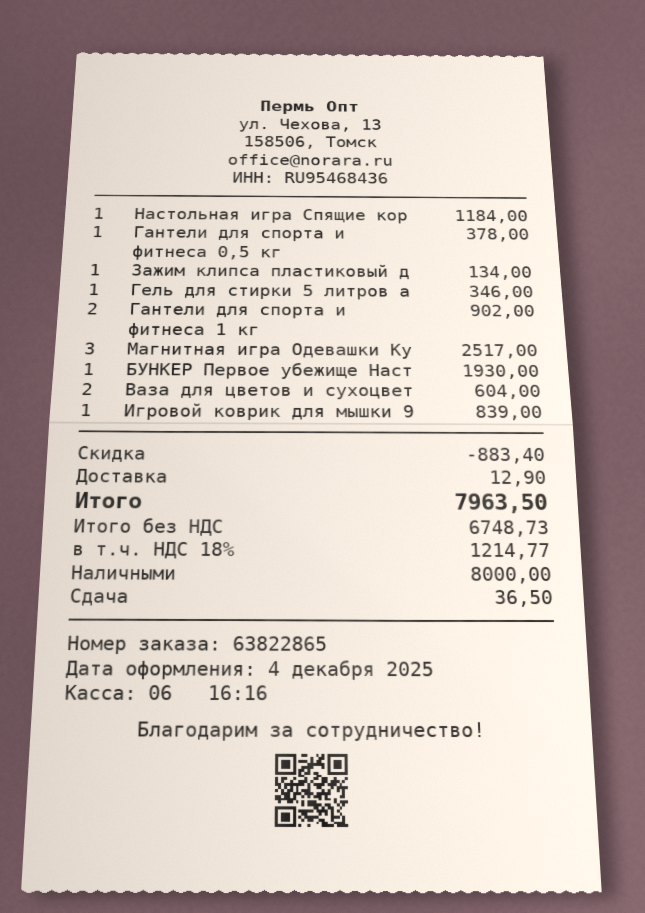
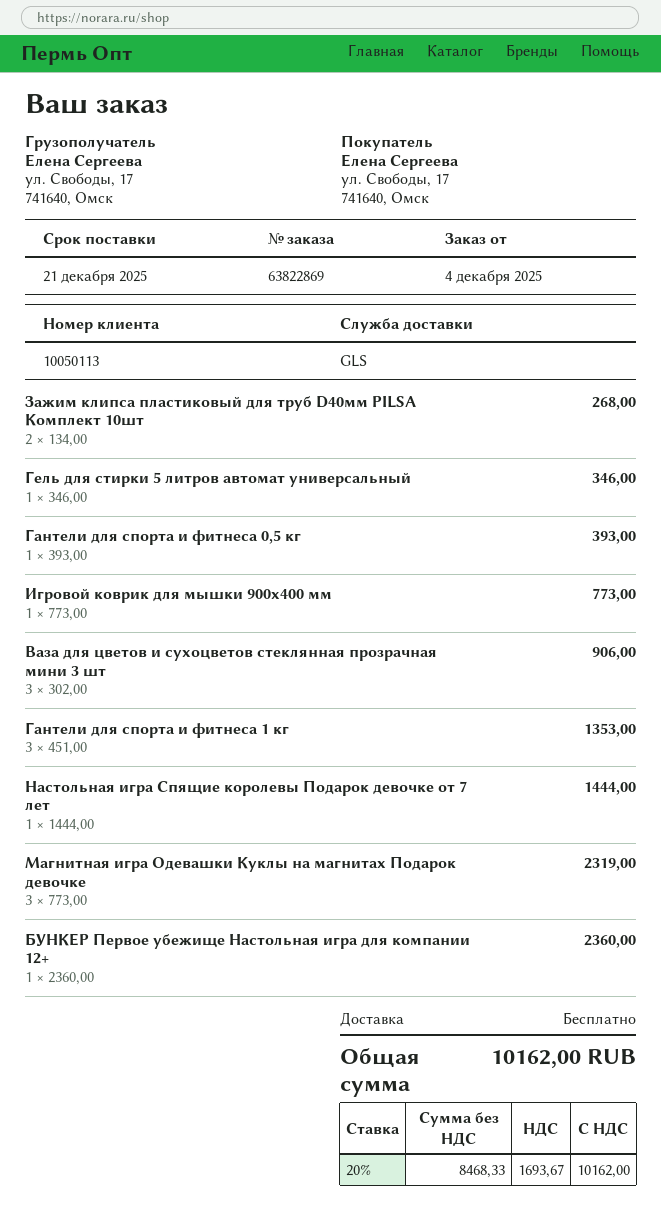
order number: 63822865 -> 63822869
Настольная игра Спящие кор: 1 for 1184.00 -> 1 for 1444.00
Гантели для спорта и фитнеса 0,5 кг: 1 for 378.00 -> 1 for 393.00
Зажим клипса пластиковый д: 1 for 134.00 -> 2 for 268.00
Гантели для спорта и фитнеса 1 кг: 2 for 902.00 -> 3 for 1353.00
Магнитная игра Одевашки Ку: 3 for 2517.00 -> 3 for 2319.00
БУНКЕР Первое убежище Наст: 1 for 1930.00 -> 1 for 2360.00
Ваза для цветов и сухоцвет: 2 for 604.00 -> 3 for 906.00
Игровой коврик для мышки 9: 1 for 839.00 -> 1 for 773.00
discount: 883.40 -> none
shipping: 12.90 -> 0.00
net: 6748.73 -> 8468.33
tax: 18% = 1214.77 -> 20% = 1693.67
total: 7963.50 -> 10162.00

